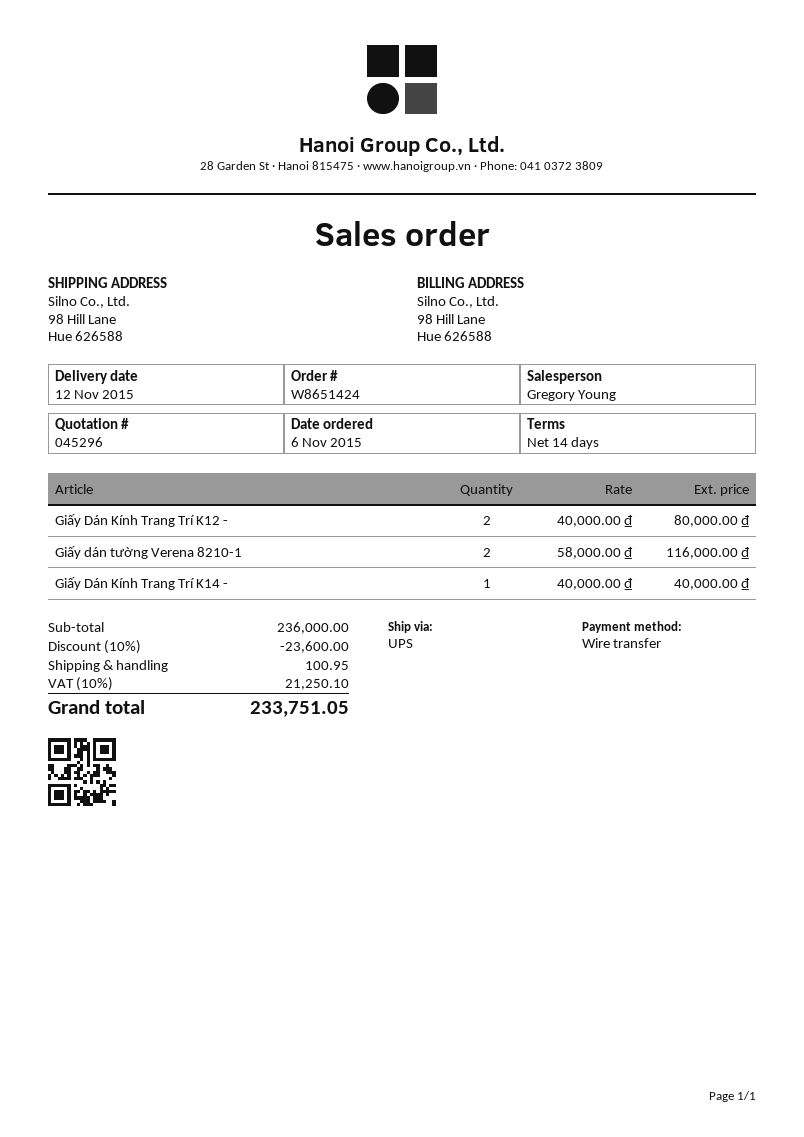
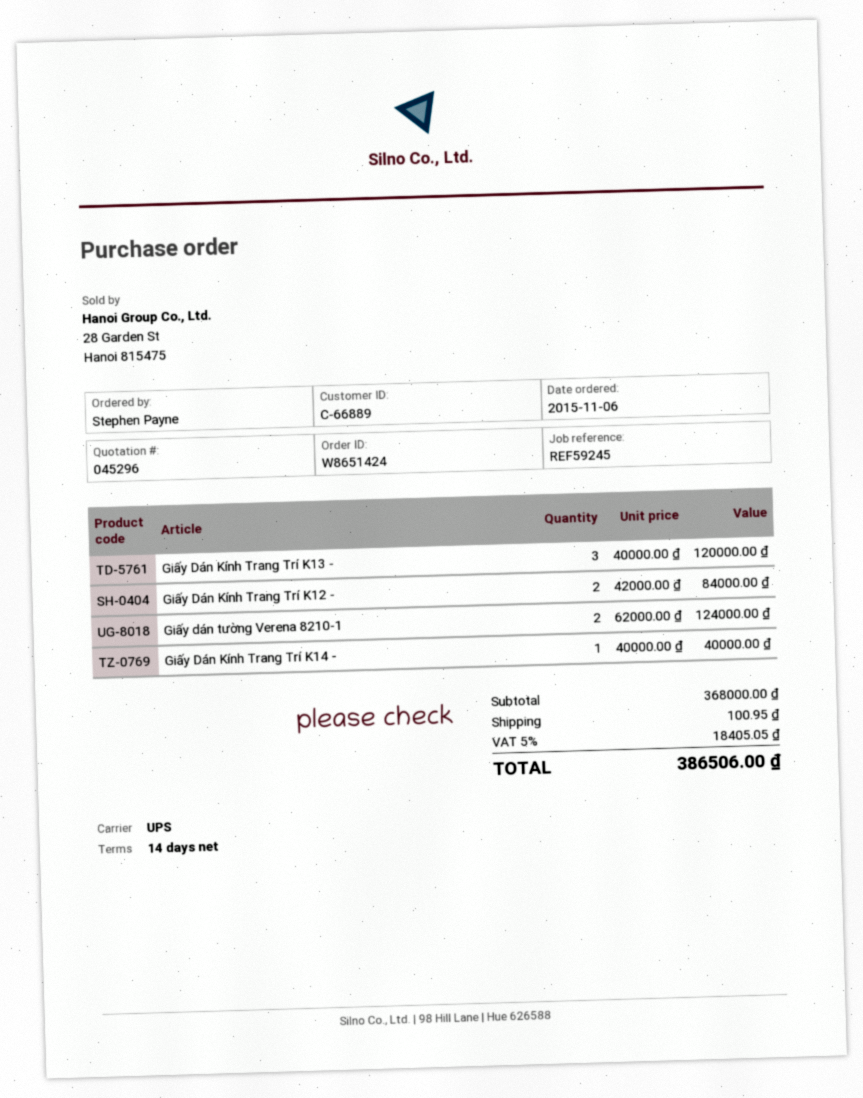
Giấy Dán Kính Trang Trí K12 -: 2 x 40000.00 = 80000.00 -> 2 x 42000.00 = 84000.00
Giấy dán tường Verena 8210-1: 2 x 58000.00 = 116000.00 -> 2 x 62000.00 = 124000.00
Giấy Dán Kính Trang Trí K13 -: none -> 3 x 40000.00 = 120000.00
subtotal: 236000.00 -> 368000.00
discount: 10% = 23600.00 -> none
tax: 10% = 21250.10 -> 5% = 18405.05
total: 233751.05 -> 386506.00

